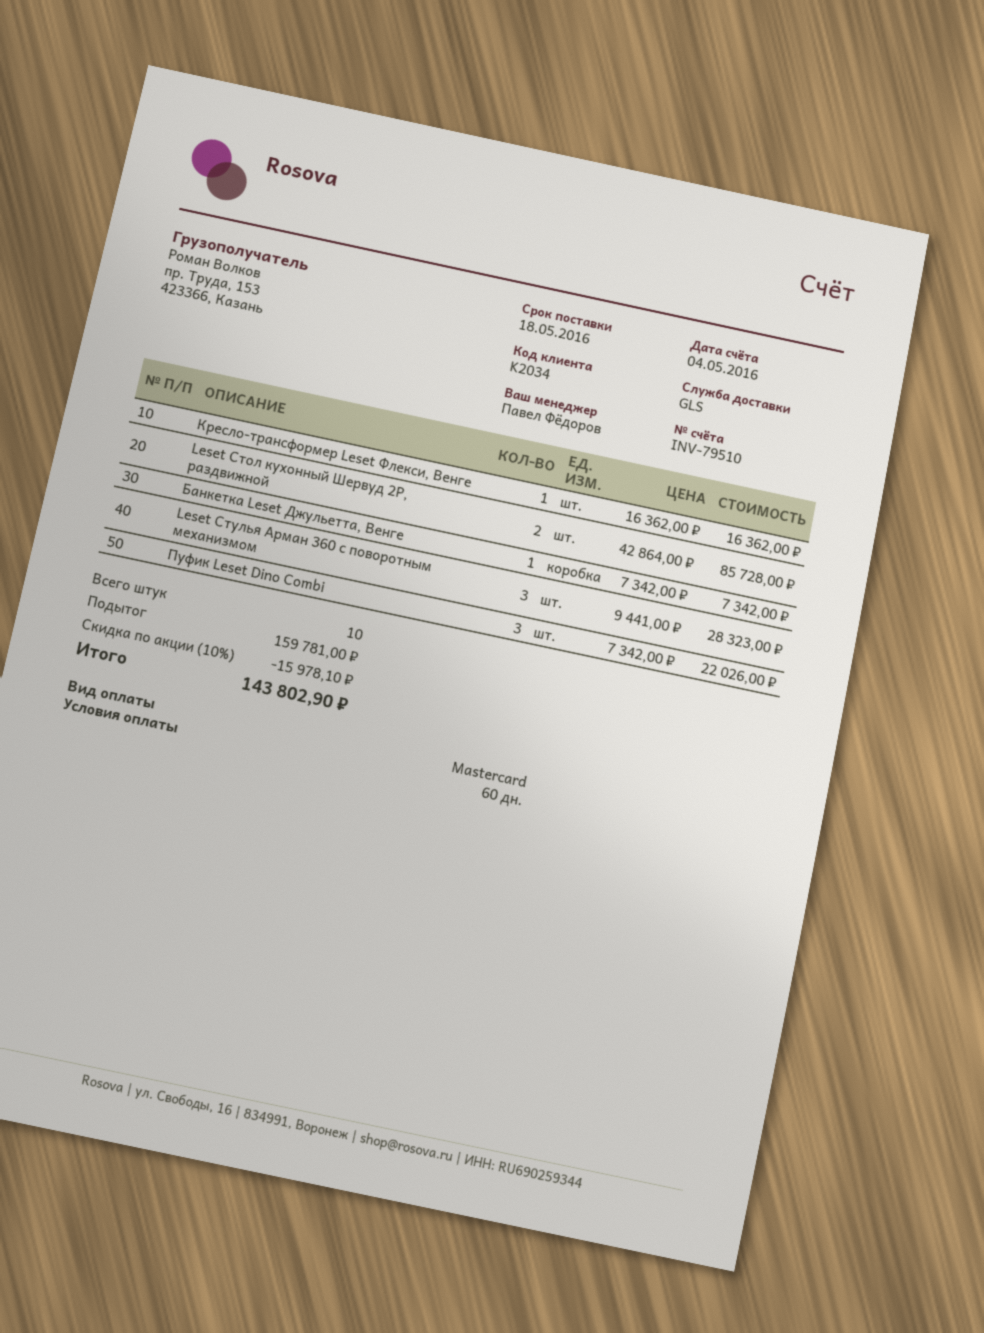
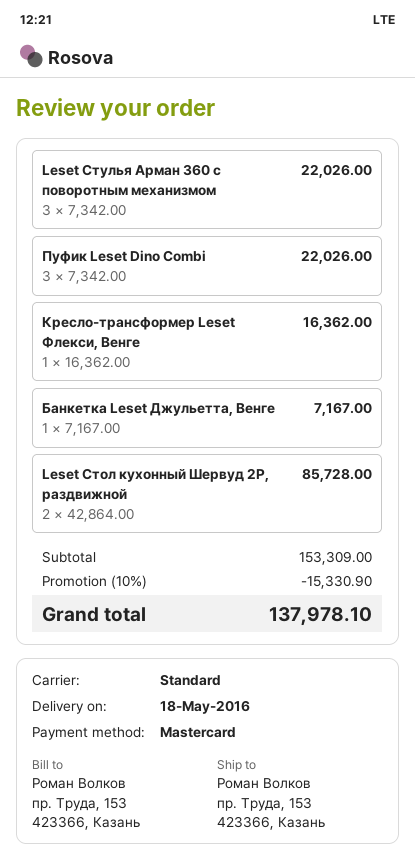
shipping method: GLS -> standard
Банкетка Leset Джульетта, Венге: 1 x 7342.00 = 7342.00 -> 1 x 7167.00 = 7167.00
Leset Стулья Арман 360 с поворотным механизмом: 3 x 9441.00 = 28323.00 -> 3 x 7342.00 = 22026.00
subtotal: 159781.00 -> 153309.00
discount: 10% = 15978.10 -> 10% = 15330.90
total: 143802.90 -> 137978.10

